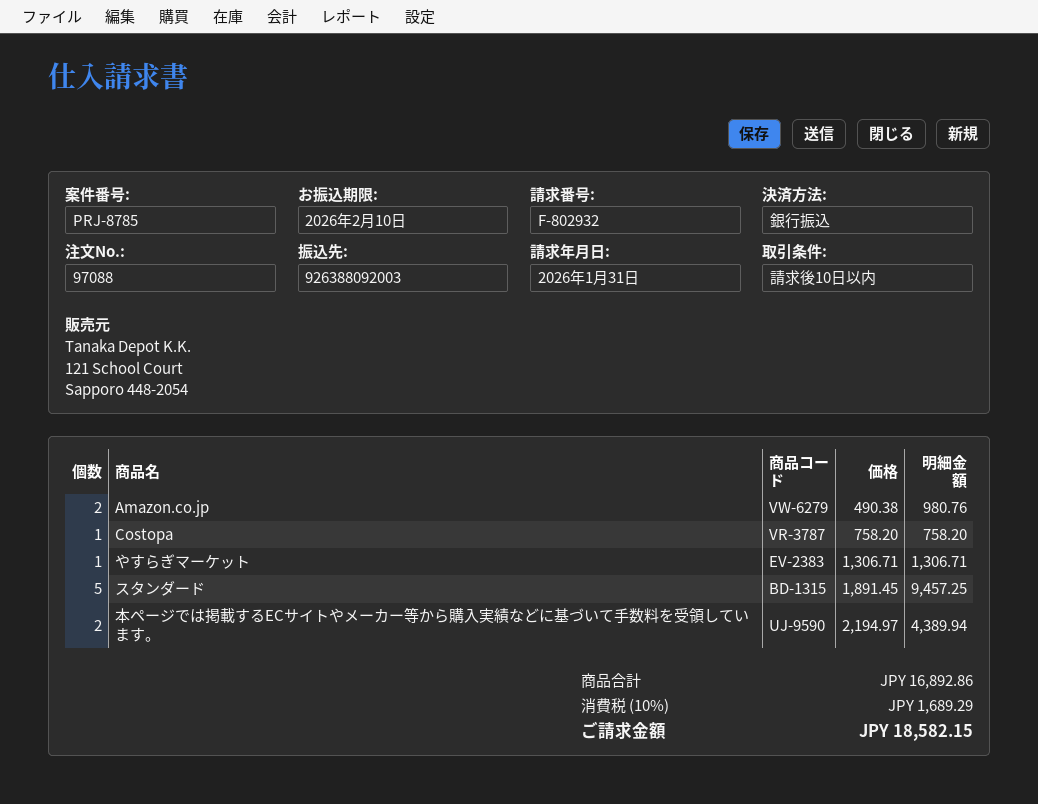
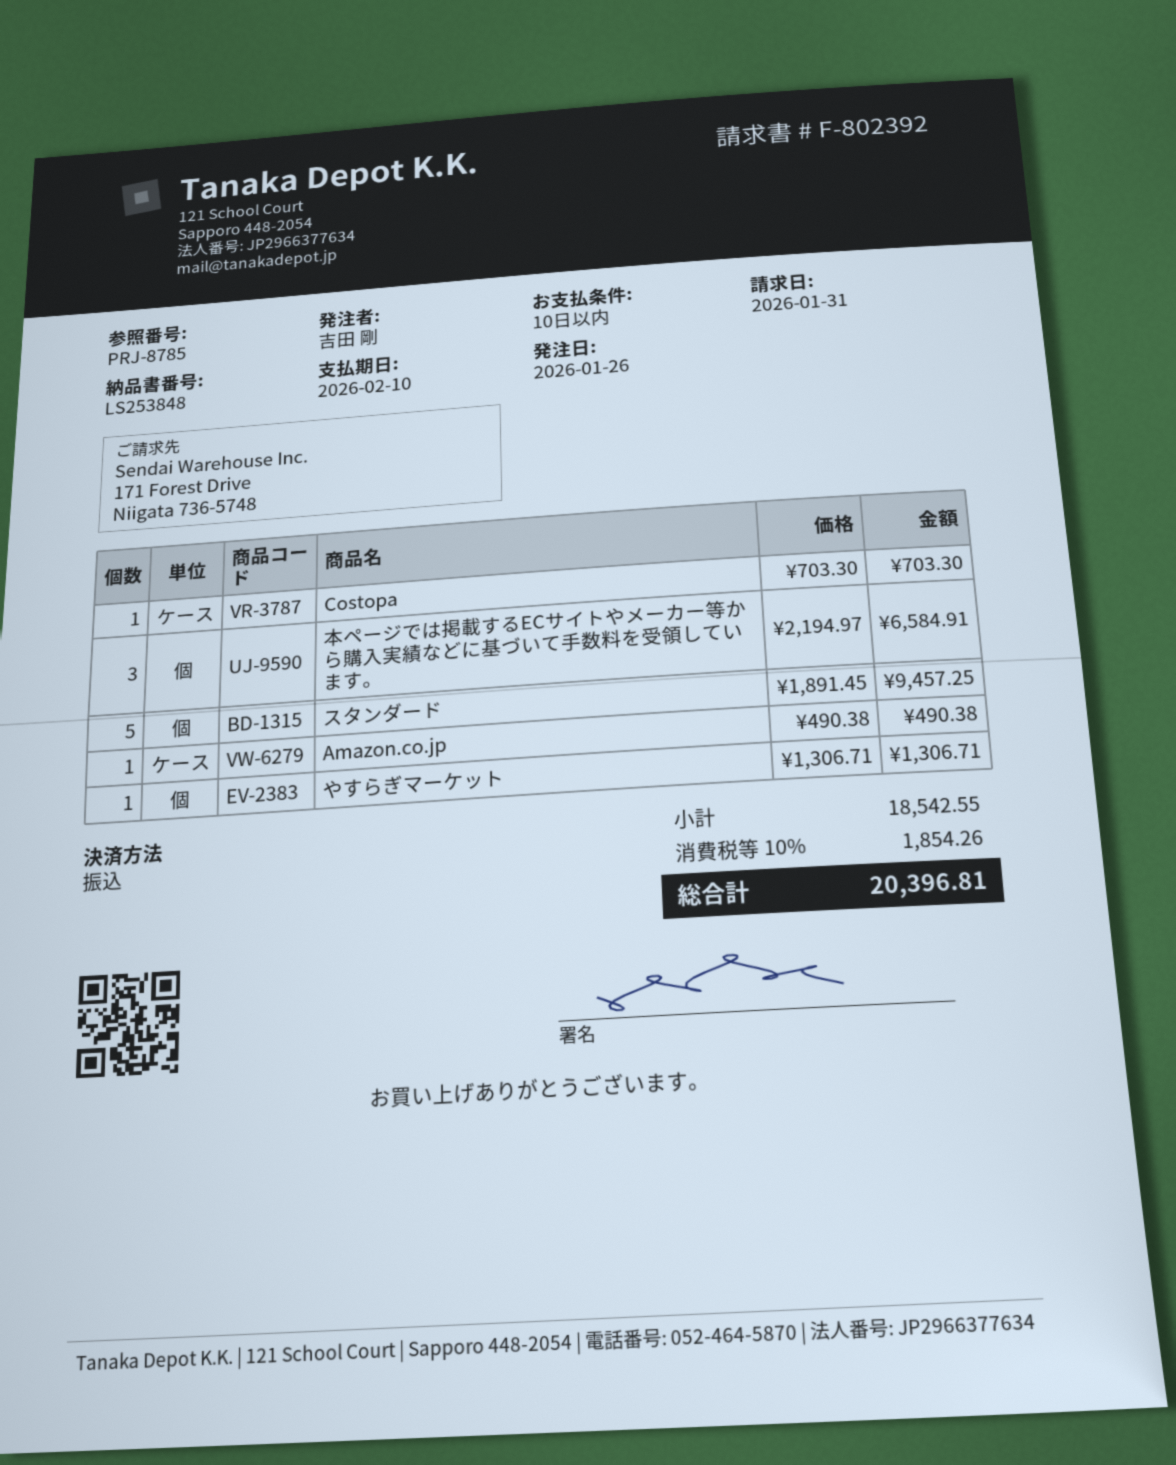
invoice number: F-802932 -> F-802392
Amazon.co.jp: 2 x 490.38 = 980.76 -> 1 x 490.38 = 490.38
Costopa: 1 x 758.20 = 758.20 -> 1 x 703.30 = 703.30
本ページでは掲載するECサイトやメーカー等から購入実績などに基づいて手数料を受領しています。: 2 x 2194.97 = 4389.94 -> 3 x 2194.97 = 6584.91
subtotal: 16892.86 -> 18542.55
tax: 10% = 1689.29 -> 10% = 1854.26
total: 18582.15 -> 20396.81

